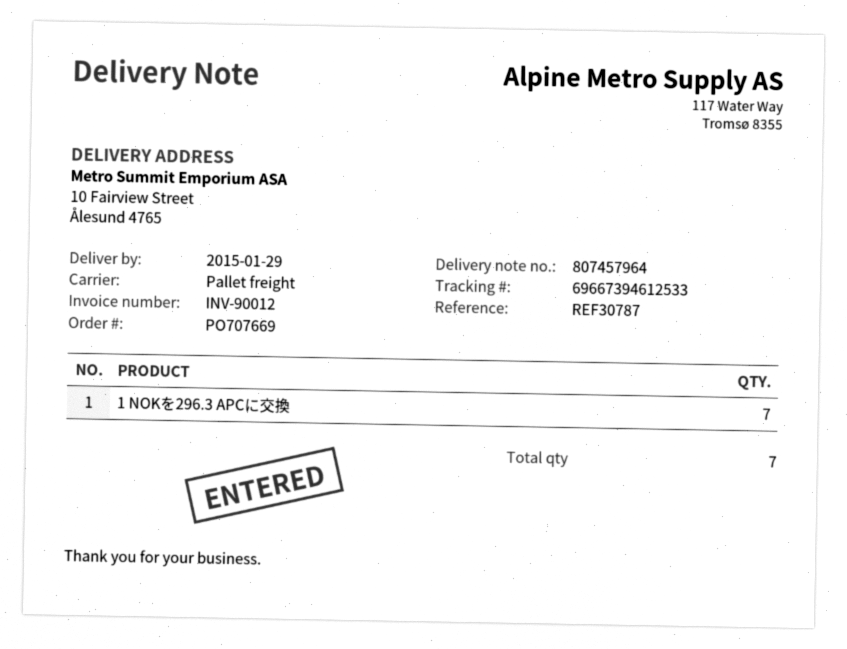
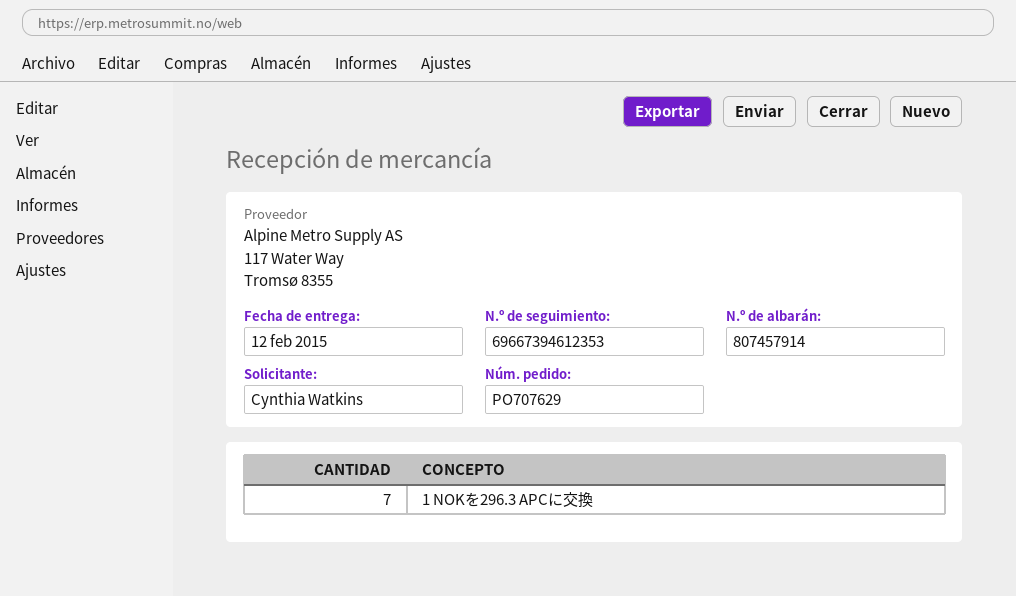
order number: PO707669 -> PO707629
delivery note number: 807457964 -> 807457914
delivery date: 2015-01-29 -> 2015-02-12
tracking number: 69667394612533 -> 69667394612353

